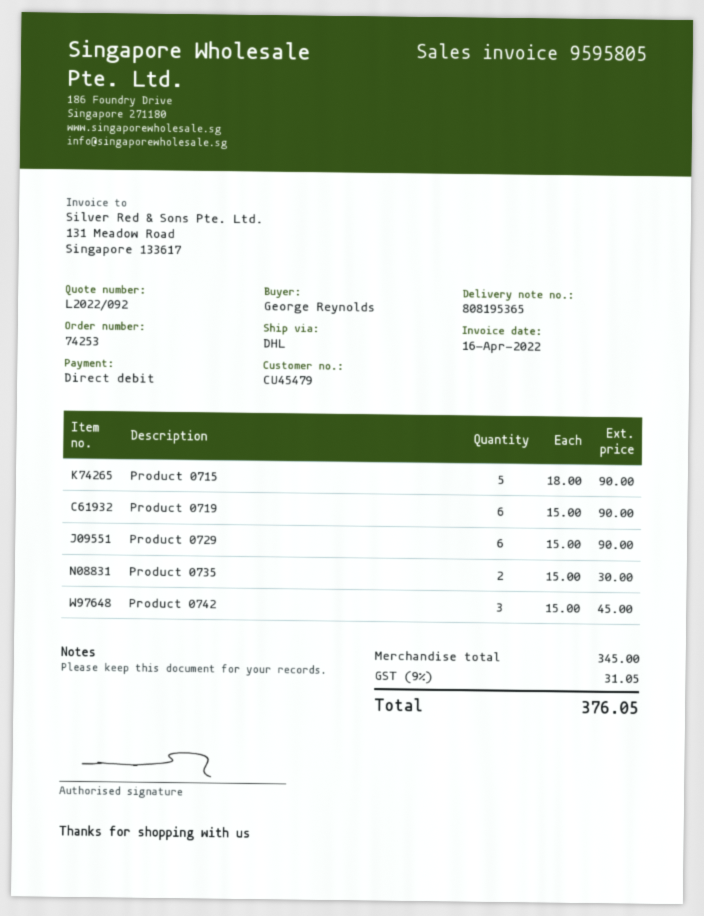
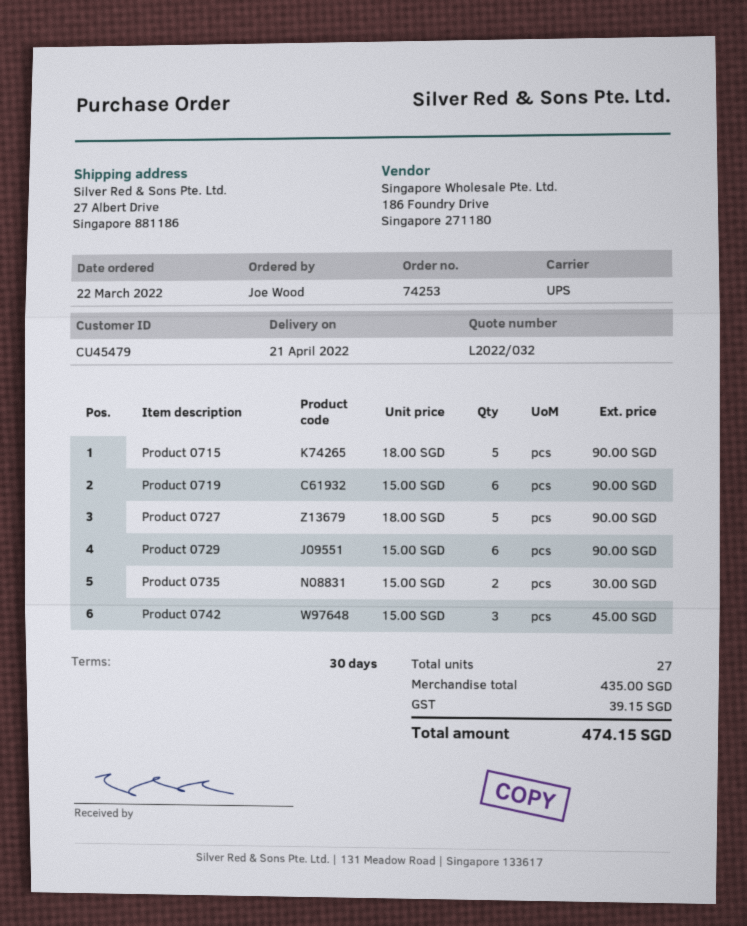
quote number: L2022/092 -> L2022/032
ordered by: George Reynolds -> Joe Wood
shipping method: DHL -> UPS
Product 0727: none -> 5 x 18.00 = 90.00
subtotal: 345.00 -> 435.00
tax: 31.05 -> 39.15
total: 376.05 -> 474.15

